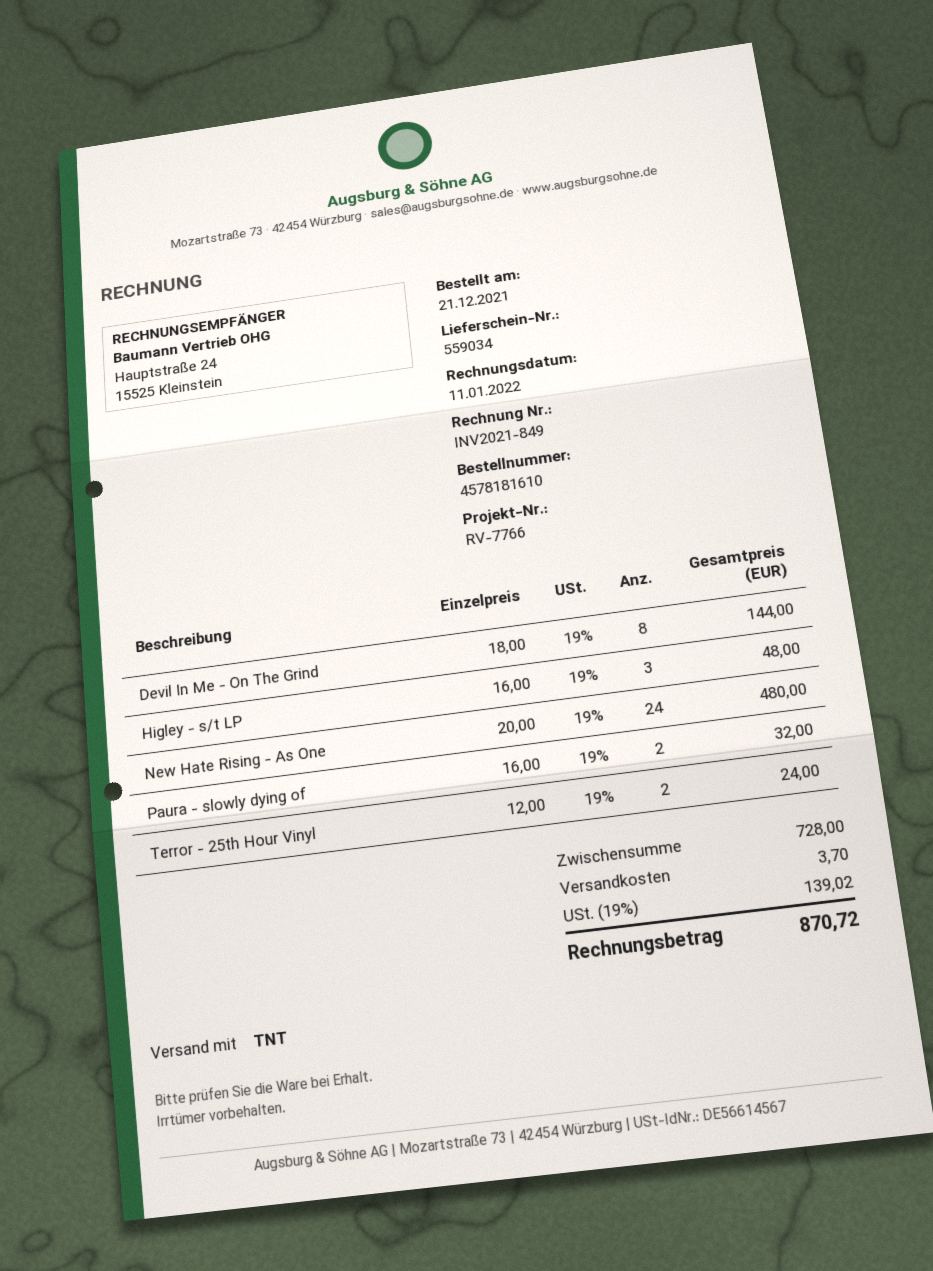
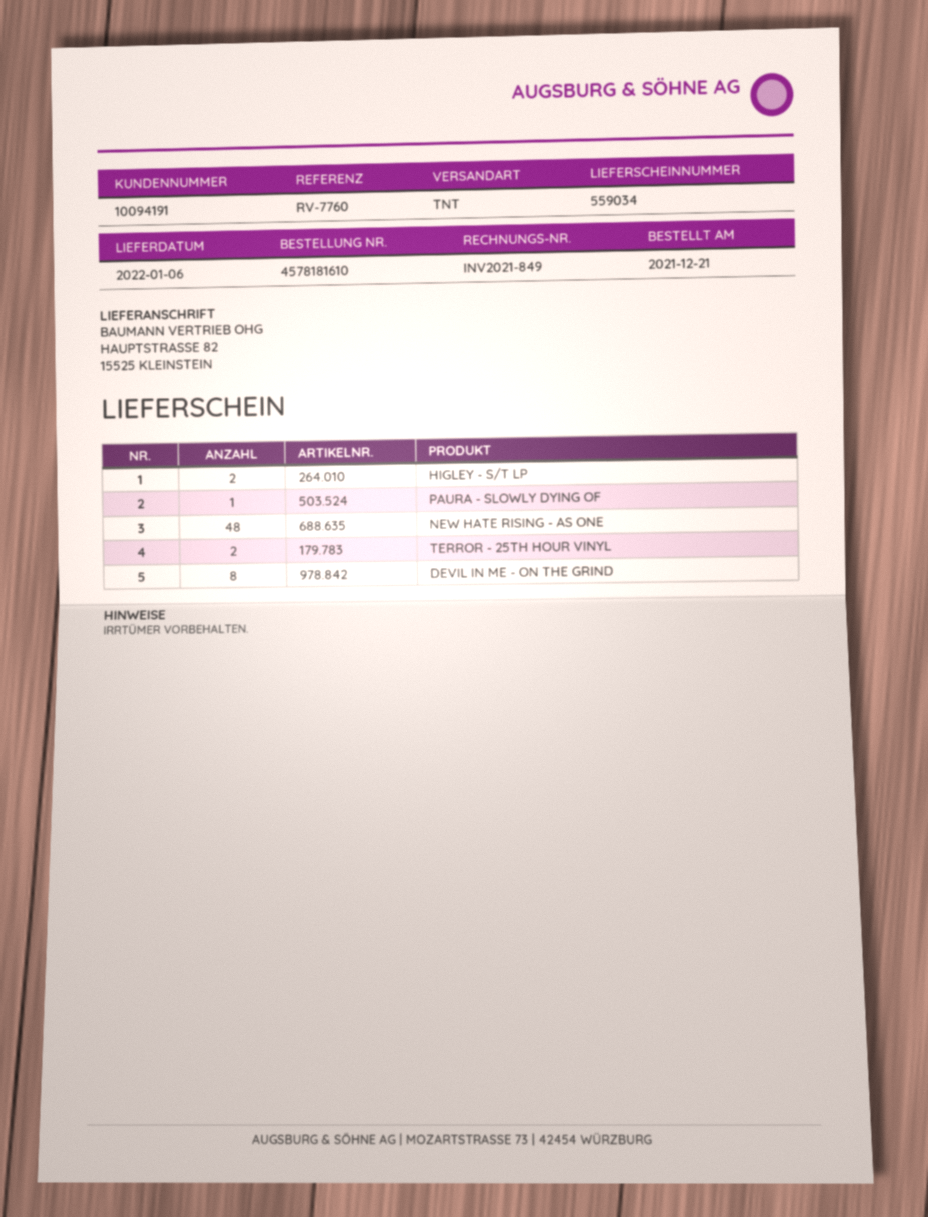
reference: RV-7766 -> RV-7760
Higley - s/t LP: 3 -> 2
New Hate Rising - As One: 24 -> 48
Paura - slowly dying of: 2 -> 1

